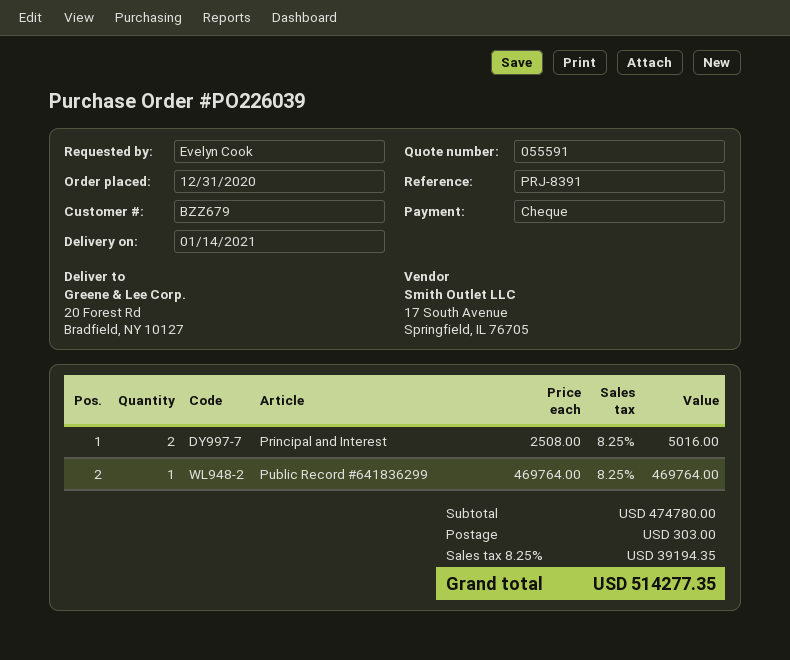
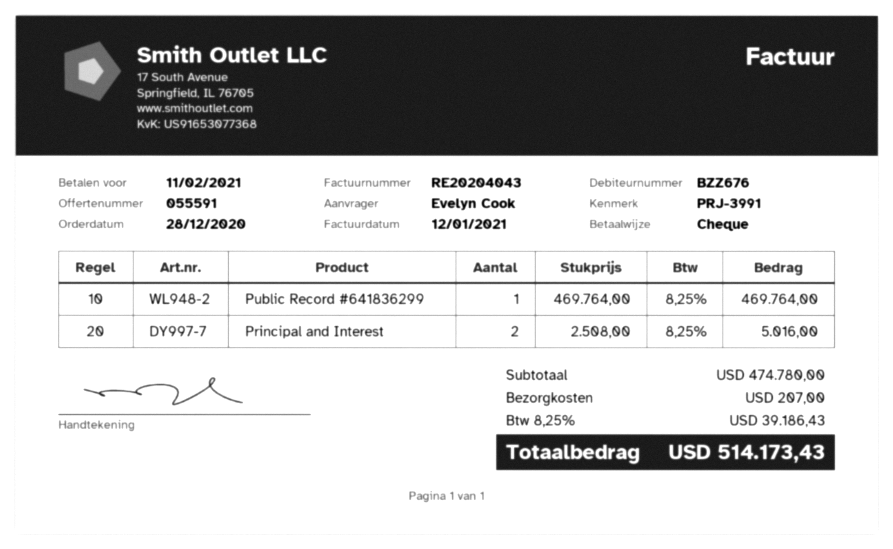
order date: 2020-12-31 -> 2020-12-28
customer number: BZZ679 -> BZZ676
reference: PRJ-8391 -> PRJ-3991
shipping: 303.00 -> 207.00
tax: 8.25% = 39194.35 -> 8.25% = 39186.43
total: 514277.35 -> 514173.43

